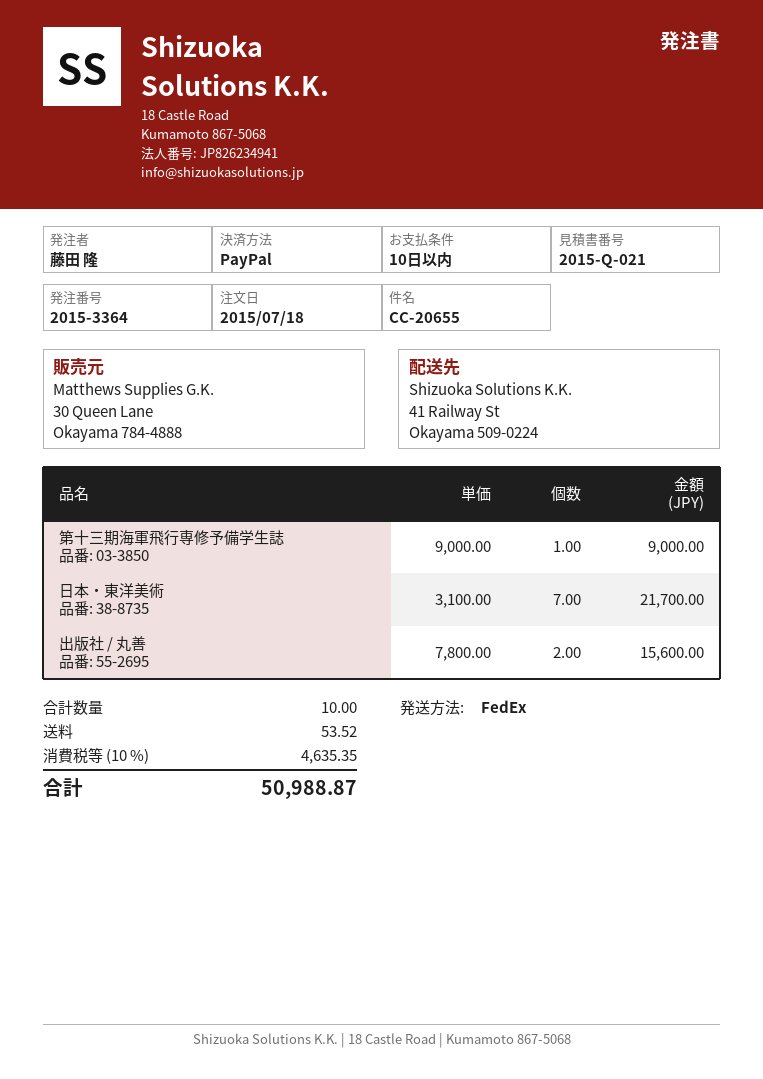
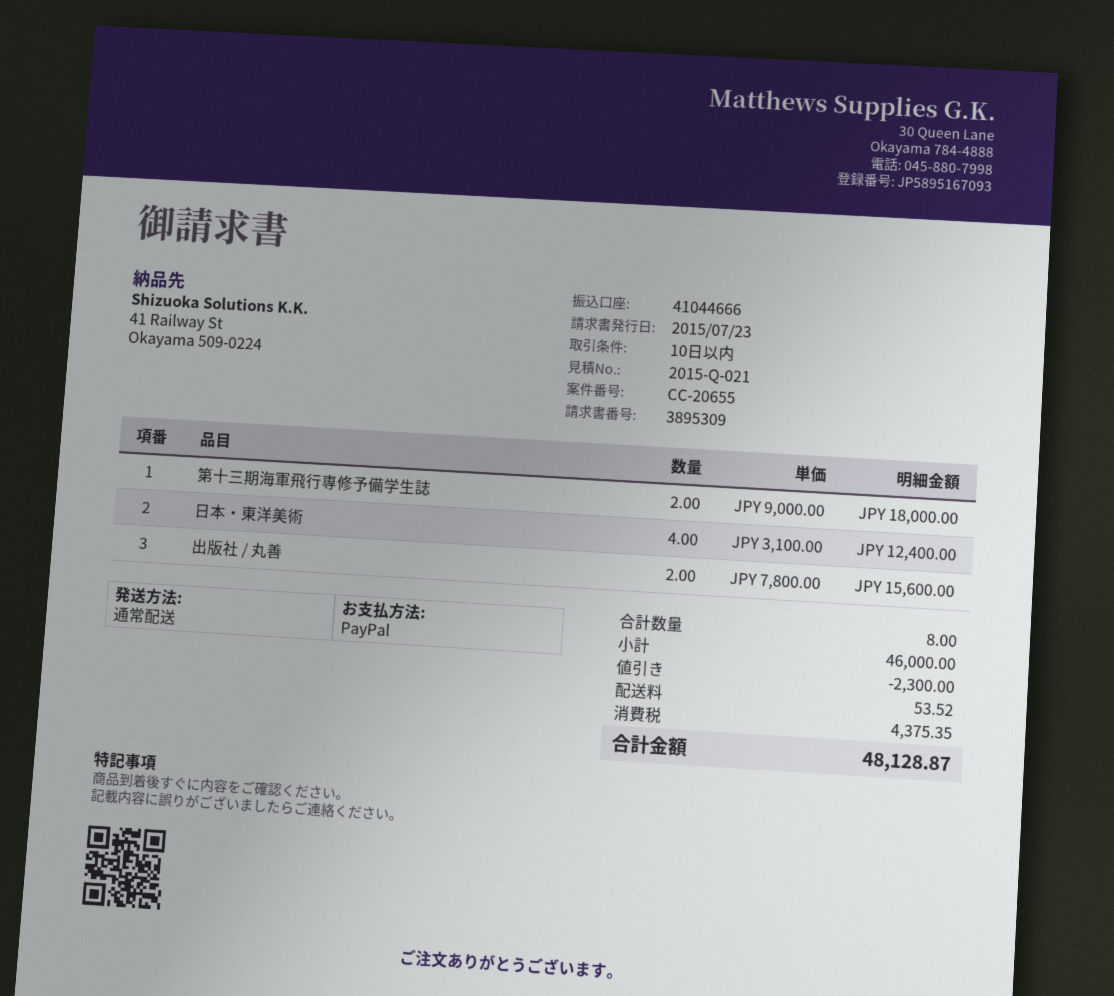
shipping method: FedEx -> standard
第十三期海軍飛行専修予備学生誌: 1 x 9000.00 = 9000.00 -> 2 x 9000.00 = 18000.00
日本・東洋美術: 7 x 3100.00 = 21700.00 -> 4 x 3100.00 = 12400.00
total quantity: 10 -> 8
discount: none -> 2300.00
tax: 4635.35 -> 4375.35
total: 50988.87 -> 48128.87

